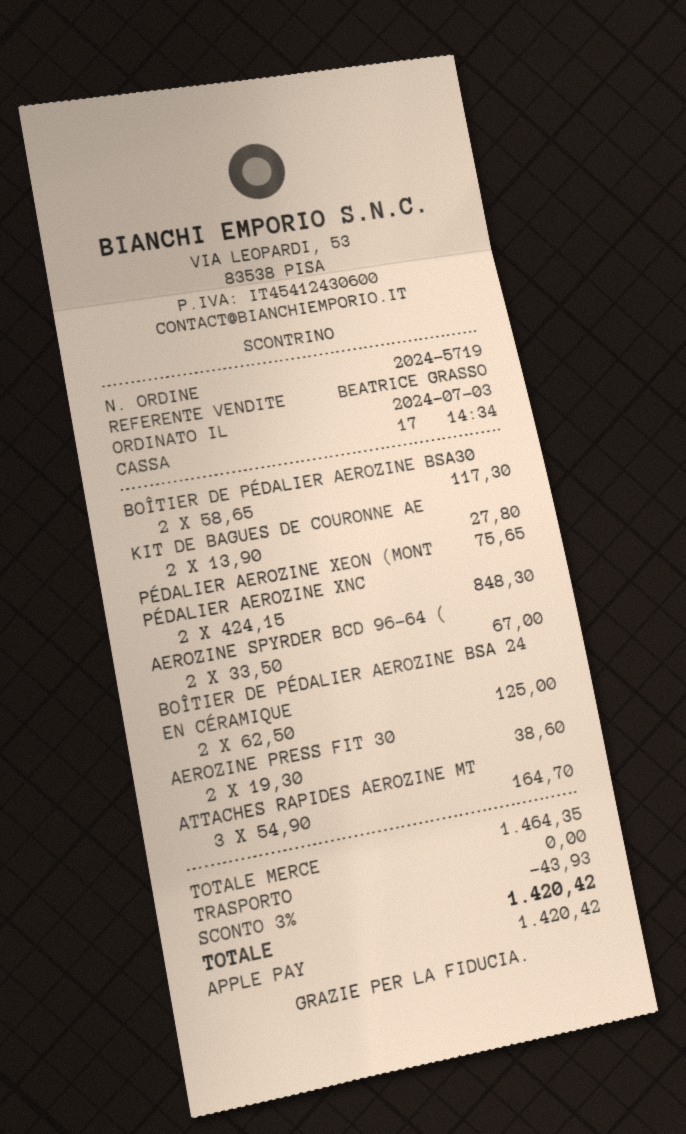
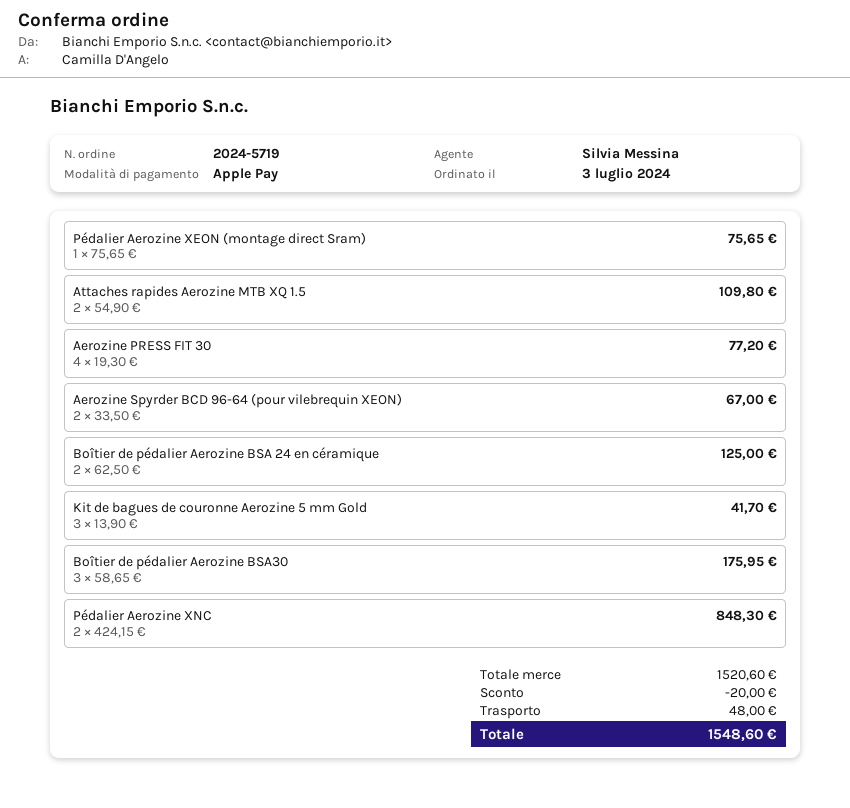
sales rep: BEATRICE GRASSO -> Silvia Messina
BOÎTIER DE PÉDALIER AEROZINE BSA30: 2 x 58.65 = 117.30 -> 3 x 58.65 = 175.95
KIT DE BAGUES DE COURONNE AE: 2 x 13.90 = 27.80 -> 3 x 13.90 = 41.70
AEROZINE PRESS FIT 30: 2 x 19.30 = 38.60 -> 4 x 19.30 = 77.20
ATTACHES RAPIDES AEROZINE MT: 3 x 54.90 = 164.70 -> 2 x 54.90 = 109.80
subtotal: 1464.35 -> 1520.60
discount: 43.93 -> 20.00
shipping: 0.00 -> 48.00
total: 1420.42 -> 1548.60

